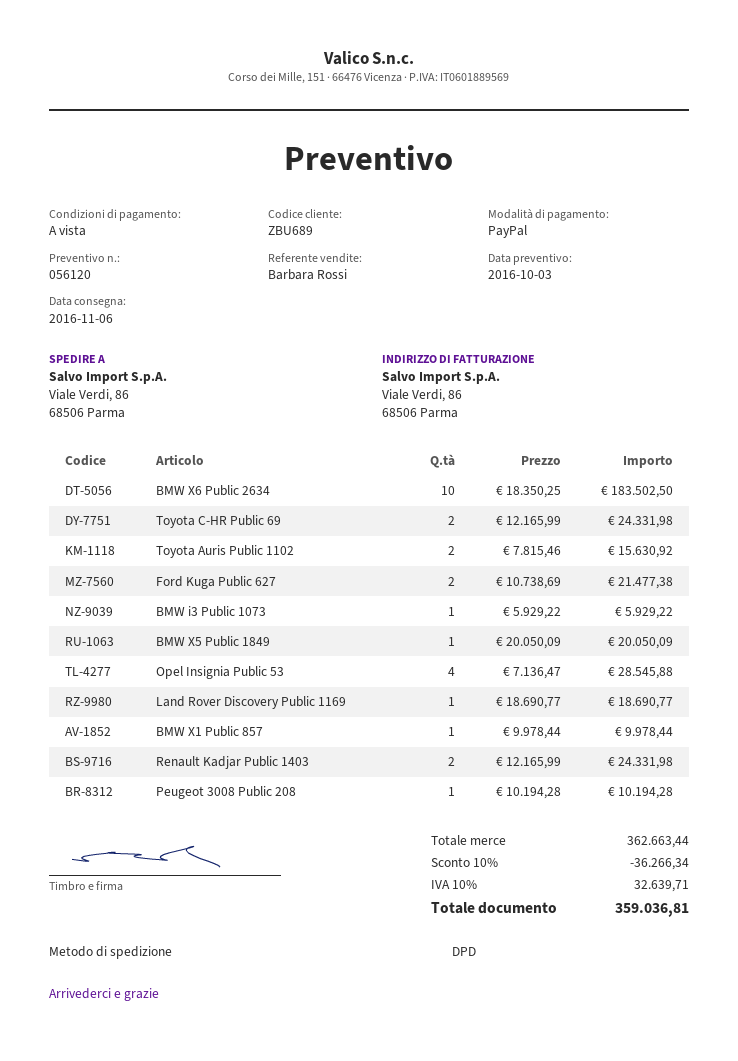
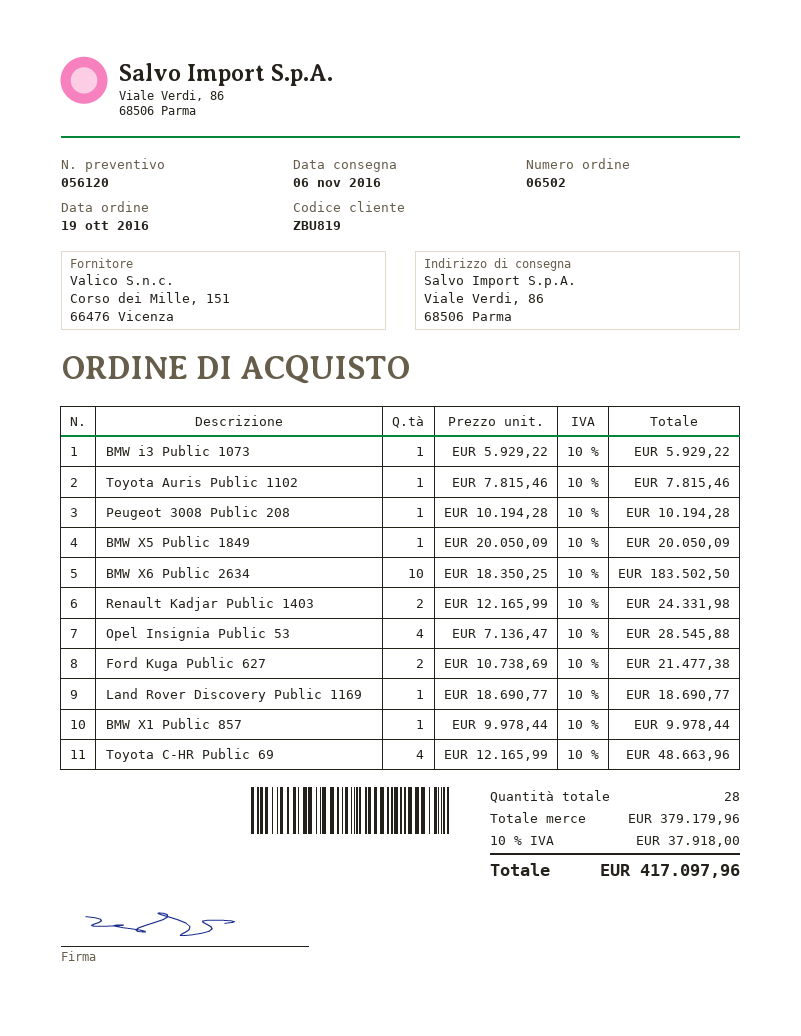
customer number: ZBU689 -> ZBU819
Toyota C-HR Public 69: 2 x 12165.99 = 24331.98 -> 4 x 12165.99 = 48663.96
Toyota Auris Public 1102: 2 x 7815.46 = 15630.92 -> 1 x 7815.46 = 7815.46
subtotal: 362663.44 -> 379179.96
discount: 10% = 36266.34 -> none
tax: 10% = 32639.71 -> 10% = 37918.00
total: 359036.81 -> 417097.96

